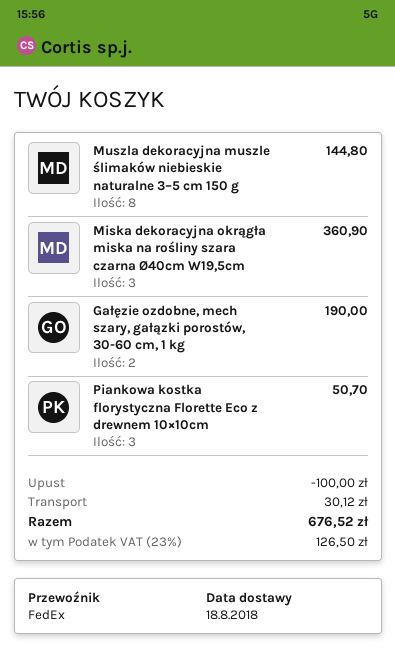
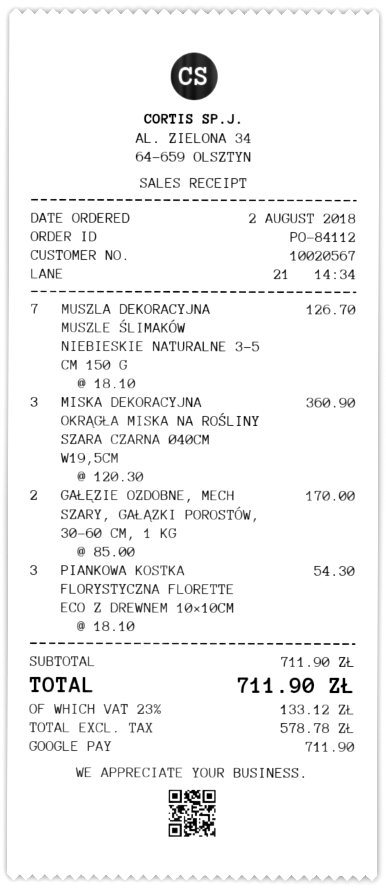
Muszla dekoracyjna muszle ślimaków niebieskie naturalne 3–5 cm 150 g: 8 for 144.80 -> 7 for 126.70
Gałęzie ozdobne, mech szary, gałązki porostów, 30-60 cm, 1 kg: 2 for 190.00 -> 2 for 170.00
Piankowa kostka florystyczna Florette Eco z drewnem 10×10cm: 3 for 50.70 -> 3 for 54.30
discount: 100.00 -> none
shipping: 30.12 -> none
tax: 23% = 126.50 -> 23% = 133.12
total: 676.52 -> 711.90

